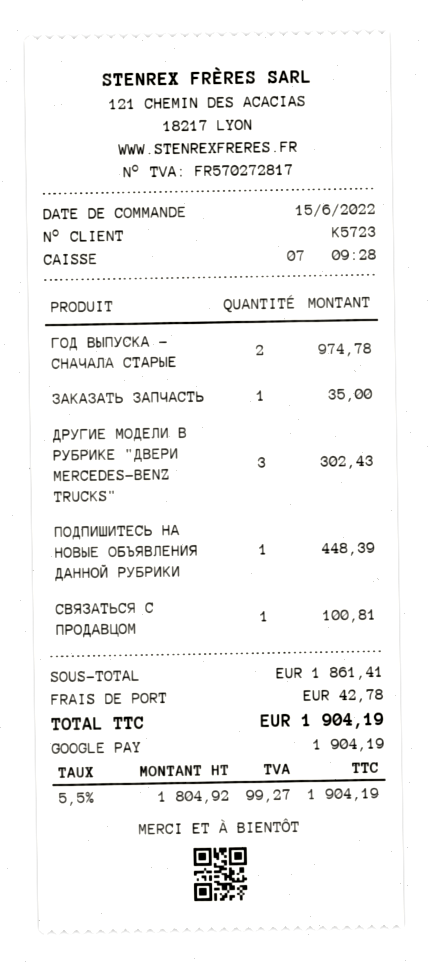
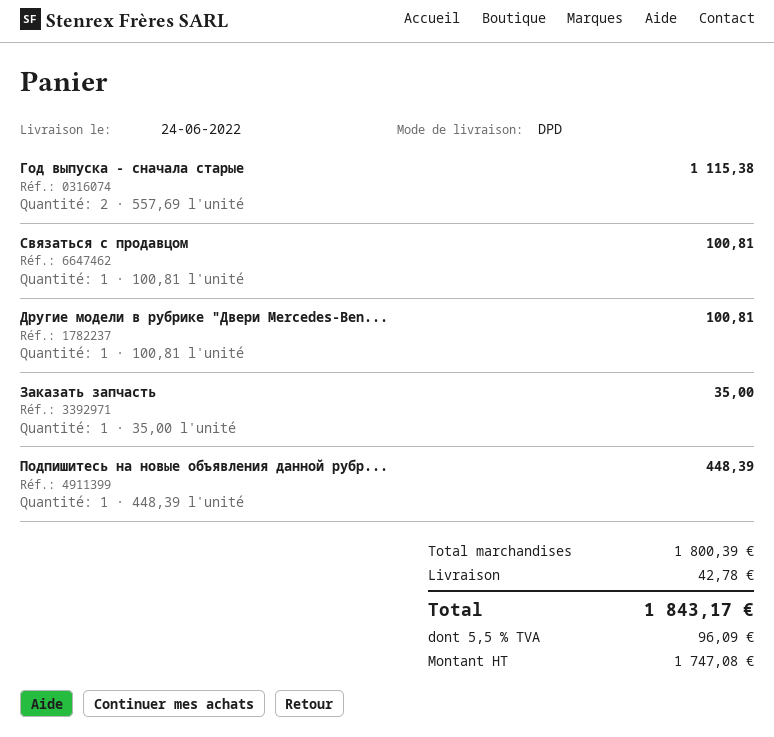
ГОД ВЫПУСКА - СНАЧАЛА СТАРЫЕ: 2 for 974.78 -> 2 for 1115.38
ДРУГИЕ МОДЕЛИ В РУБРИКЕ "ДВЕРИ MERCEDES-BENZ TRUCKS": 3 for 302.43 -> 1 for 100.81
subtotal: 1861.41 -> 1800.39
net: 1804.92 -> 1747.08
tax: 5.5% = 99.27 -> 5.5% = 96.09
total: 1904.19 -> 1843.17

